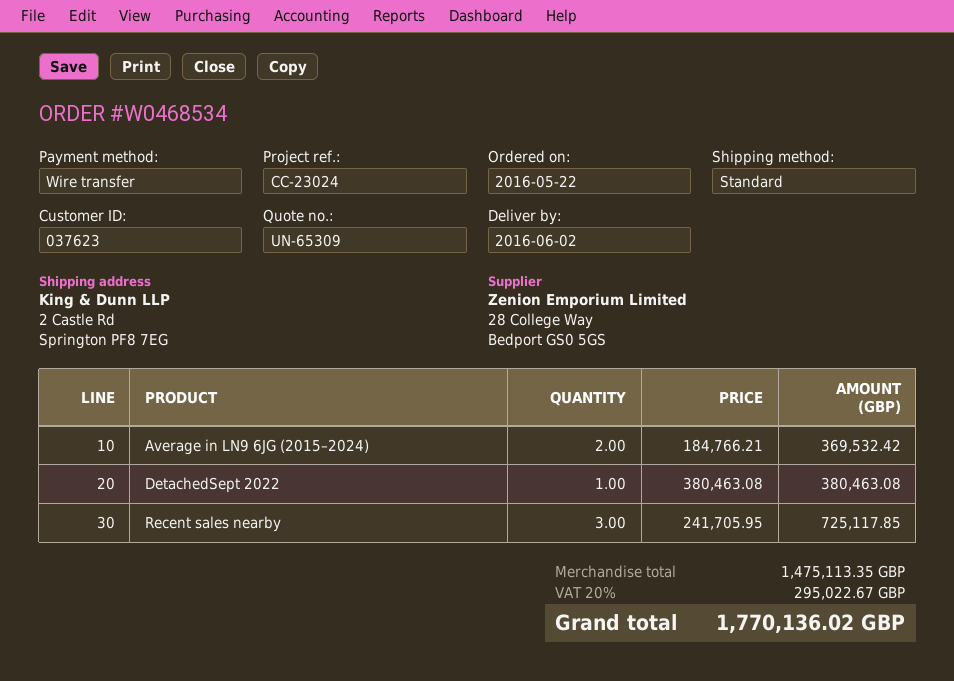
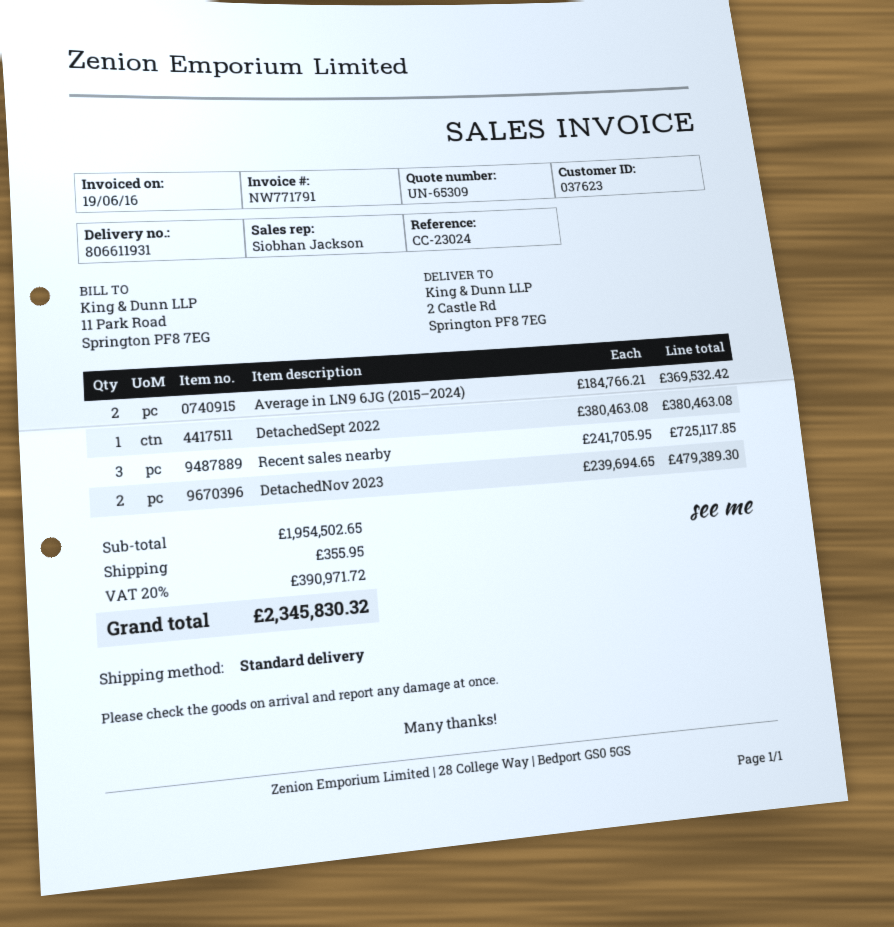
DetachedNov 2023: none -> 2 x 239694.65 = 479389.30
subtotal: 1475113.35 -> 1954502.65
shipping: none -> 355.95
tax: 20% = 295022.67 -> 20% = 390971.72
total: 1770136.02 -> 2345830.32

